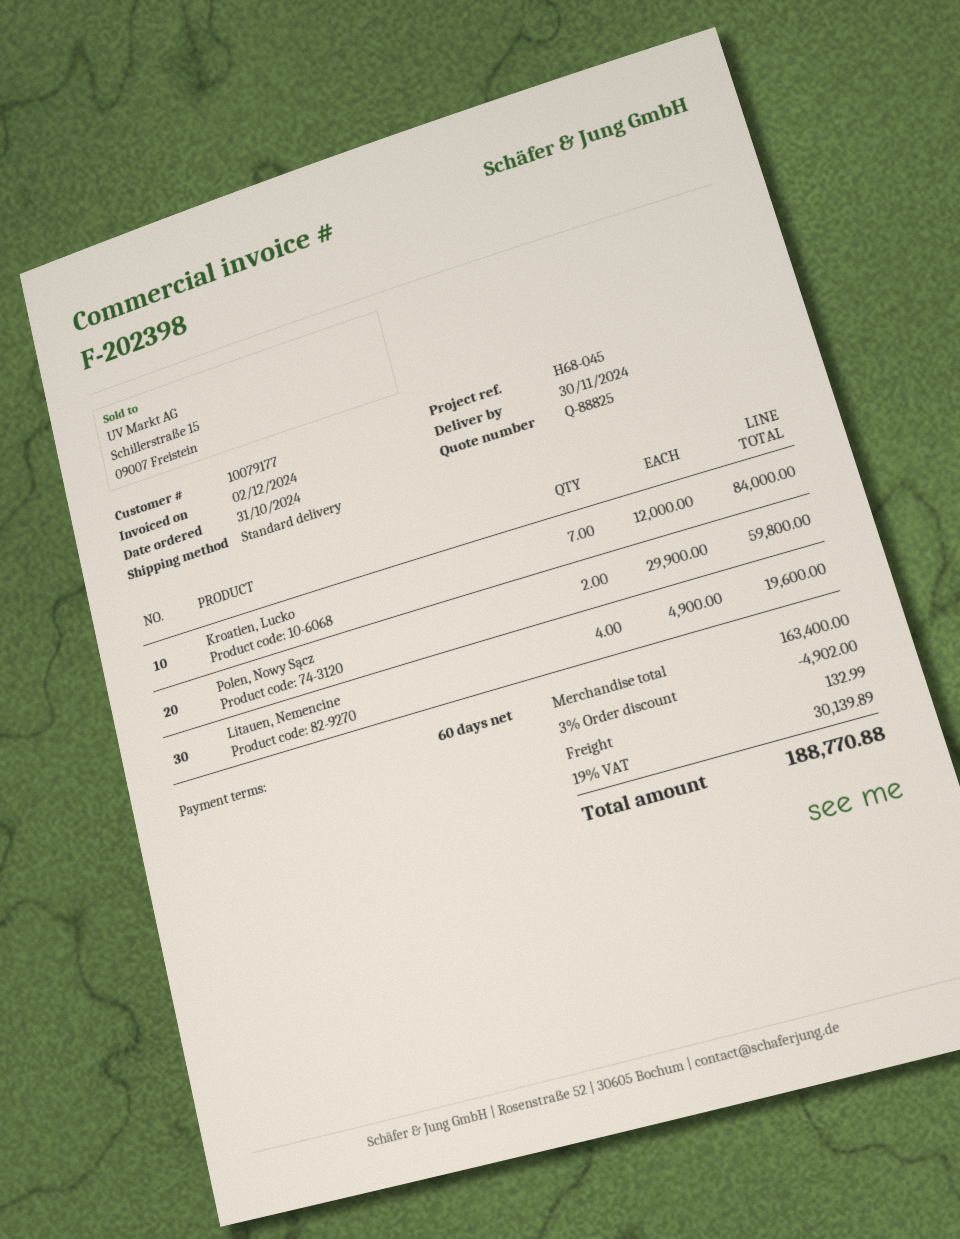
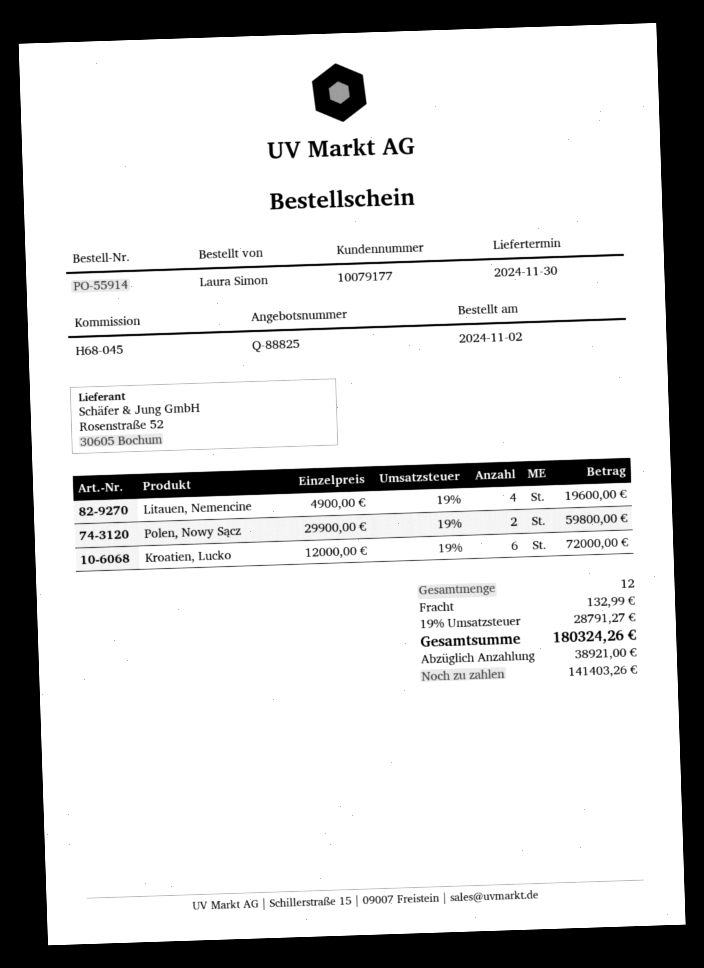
order date: 2024-10-31 -> 2024-11-02
Kroatien, Lucko: 7 x 12000.00 = 84000.00 -> 6 x 12000.00 = 72000.00
discount: 3% = 4902.00 -> none
tax: 19% = 30139.89 -> 19% = 28791.27
total: 188770.88 -> 180324.26

